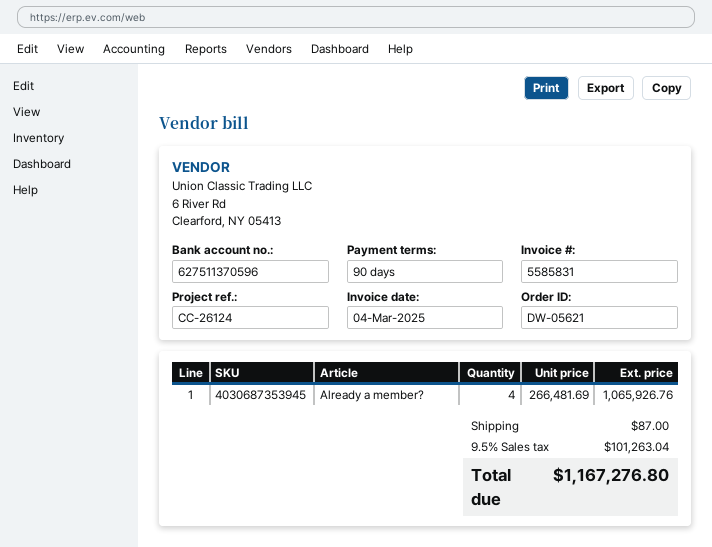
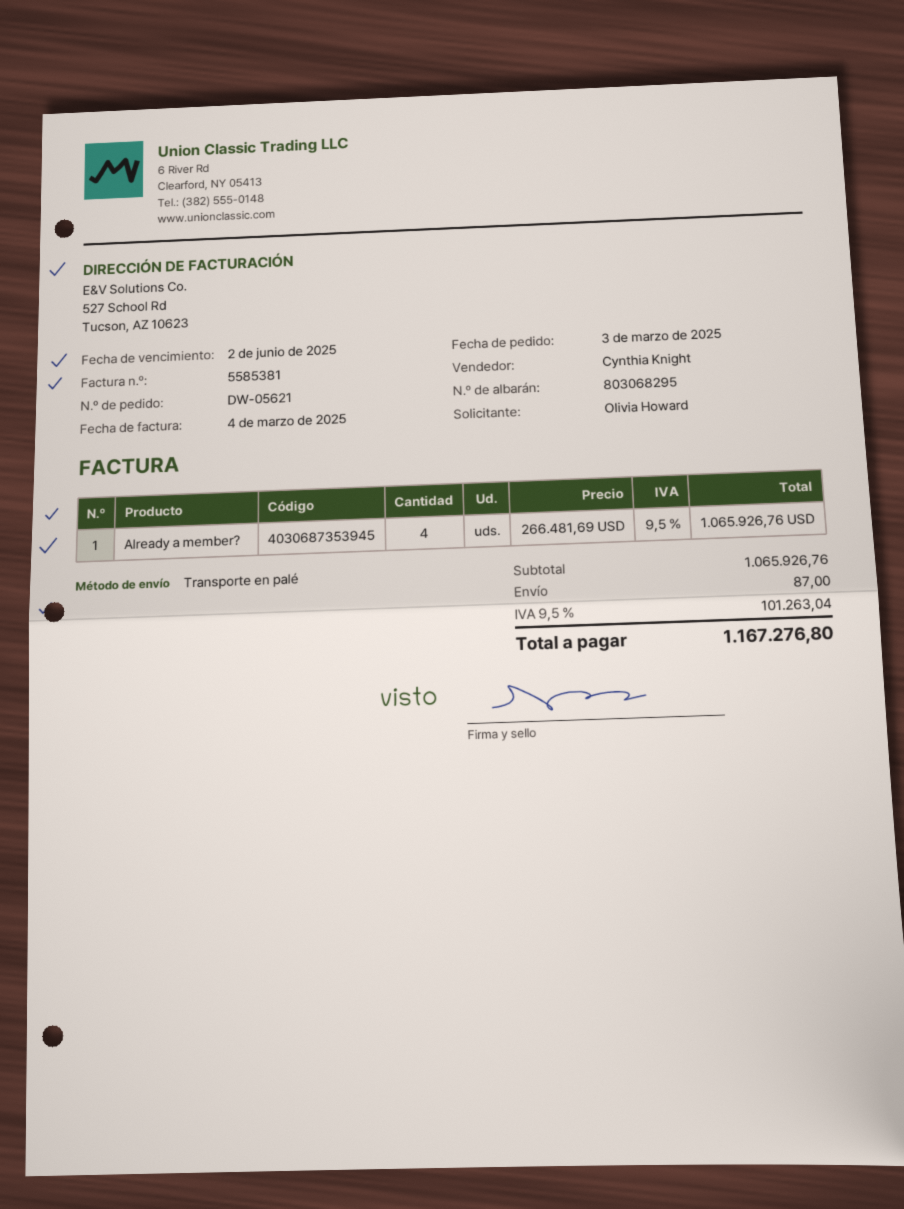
invoice number: 5585831 -> 5585381

